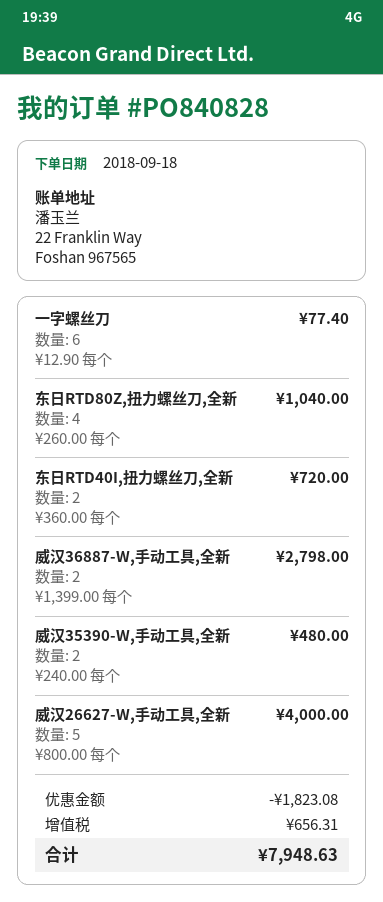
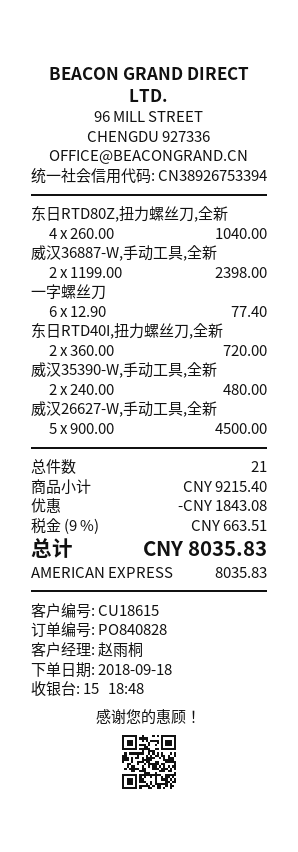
威汉36887-W,手动工具,全新: 2 x 1399.00 = 2798.00 -> 2 x 1199.00 = 2398.00
威汉26627-W,手动工具,全新: 5 x 800.00 = 4000.00 -> 5 x 900.00 = 4500.00
discount: 1823.08 -> 1843.08
tax: 656.31 -> 663.51
total: 7948.63 -> 8035.83

